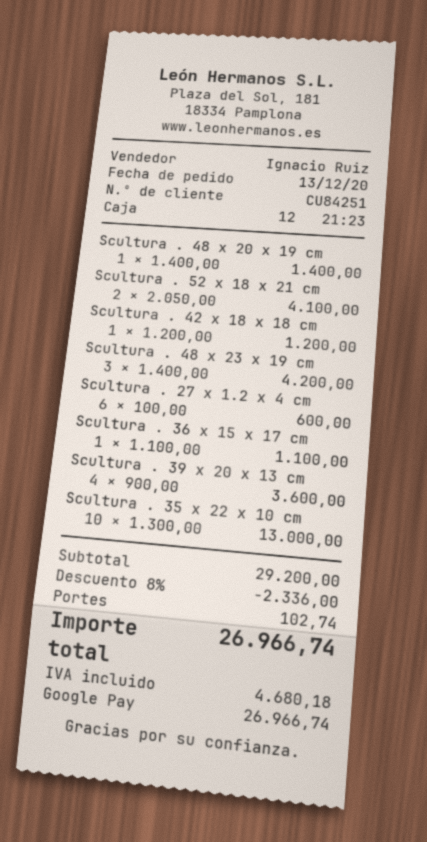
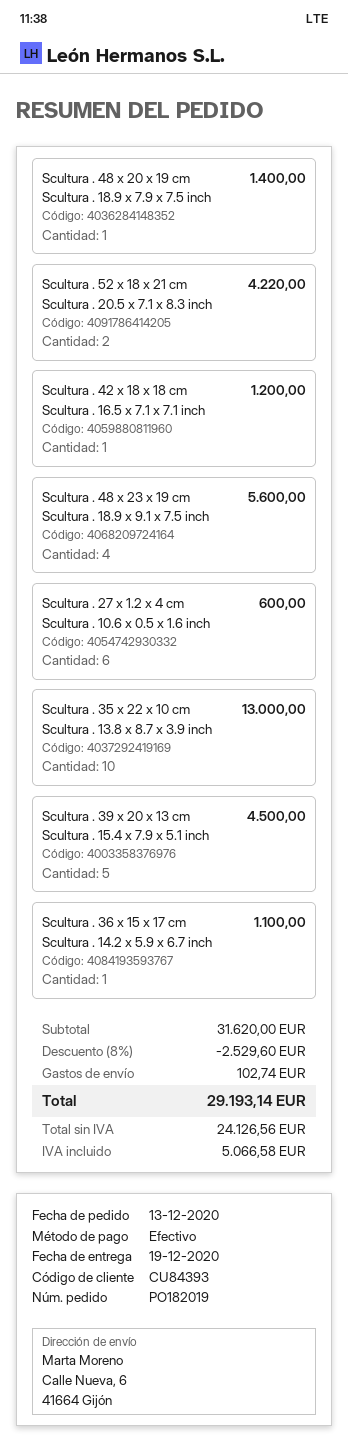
customer number: CU84251 -> CU84393
payment method: Google Pay -> cash
Scultura . 52 x 18 x 21 cm: 2 for 4100.00 -> 2 for 4220.00
Scultura . 48 x 23 x 19 cm: 3 for 4200.00 -> 4 for 5600.00
Scultura . 39 x 20 x 13 cm: 4 for 3600.00 -> 5 for 4500.00
subtotal: 29200.00 -> 31620.00
discount: 8% = 2336.00 -> 8% = 2529.60
tax: 4680.18 -> 5066.58
total: 26966.74 -> 29193.14

